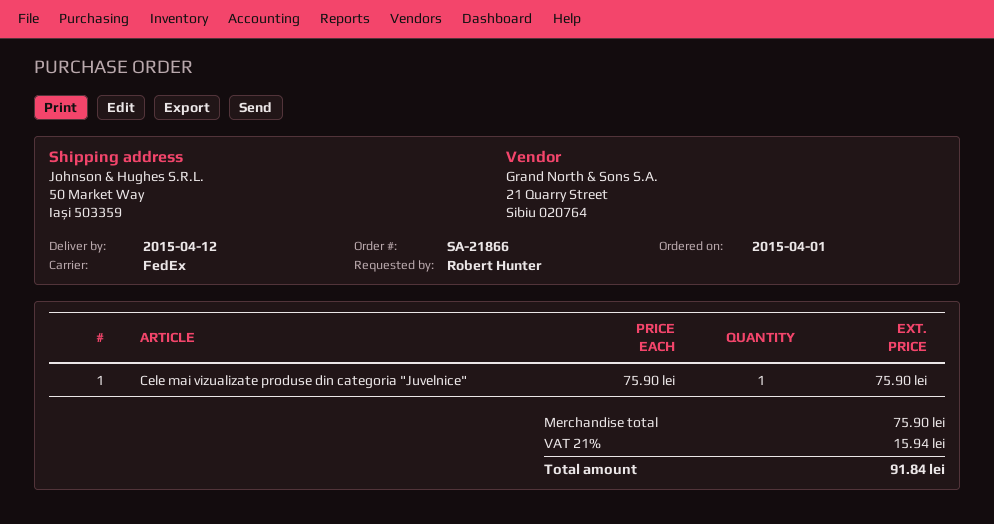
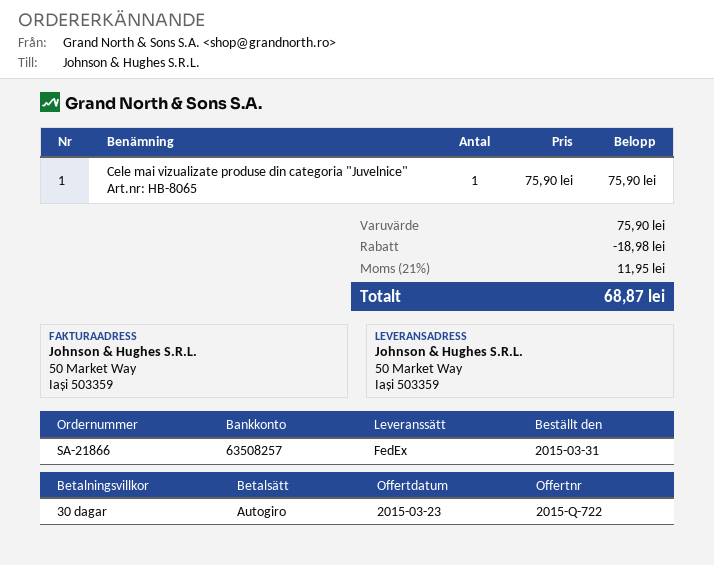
order date: 2015-04-01 -> 2015-03-31
discount: none -> 18.98
tax: 21% = 15.94 -> 21% = 11.95
total: 91.84 -> 68.87

